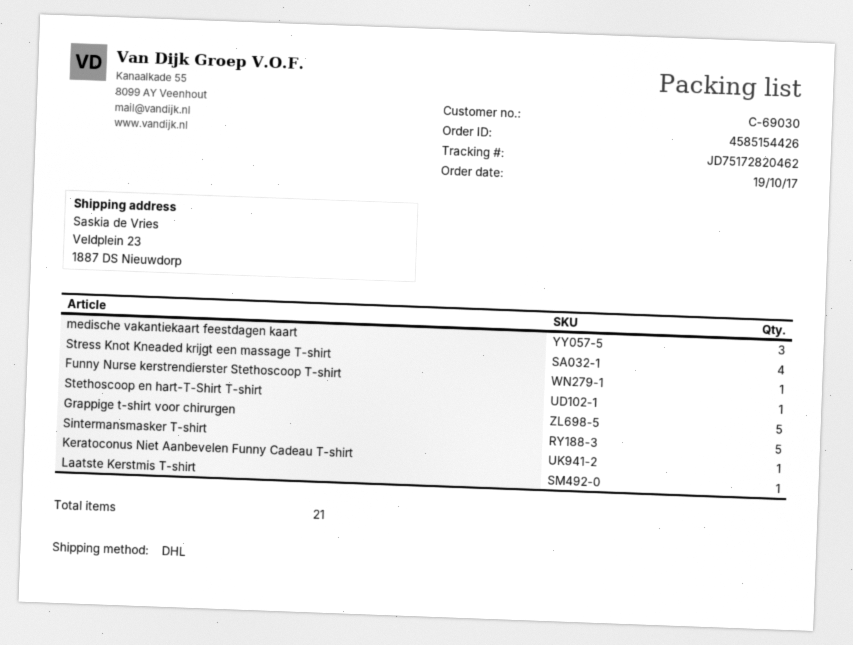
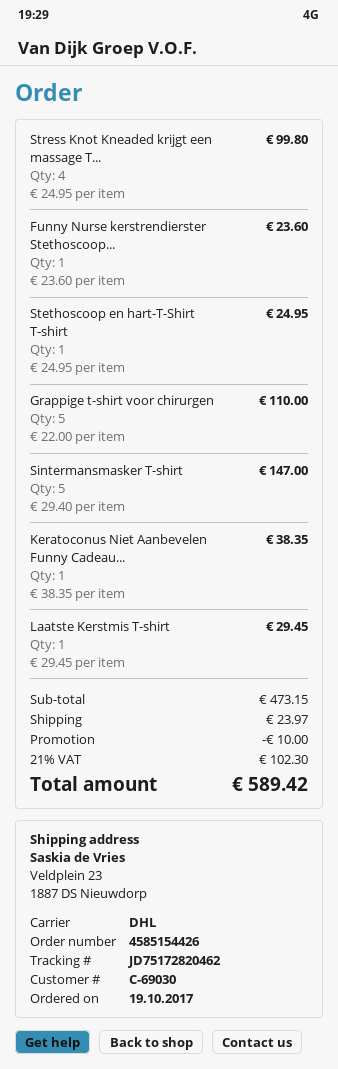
medische vakantiekaart feestdagen kaart: 3 -> none

